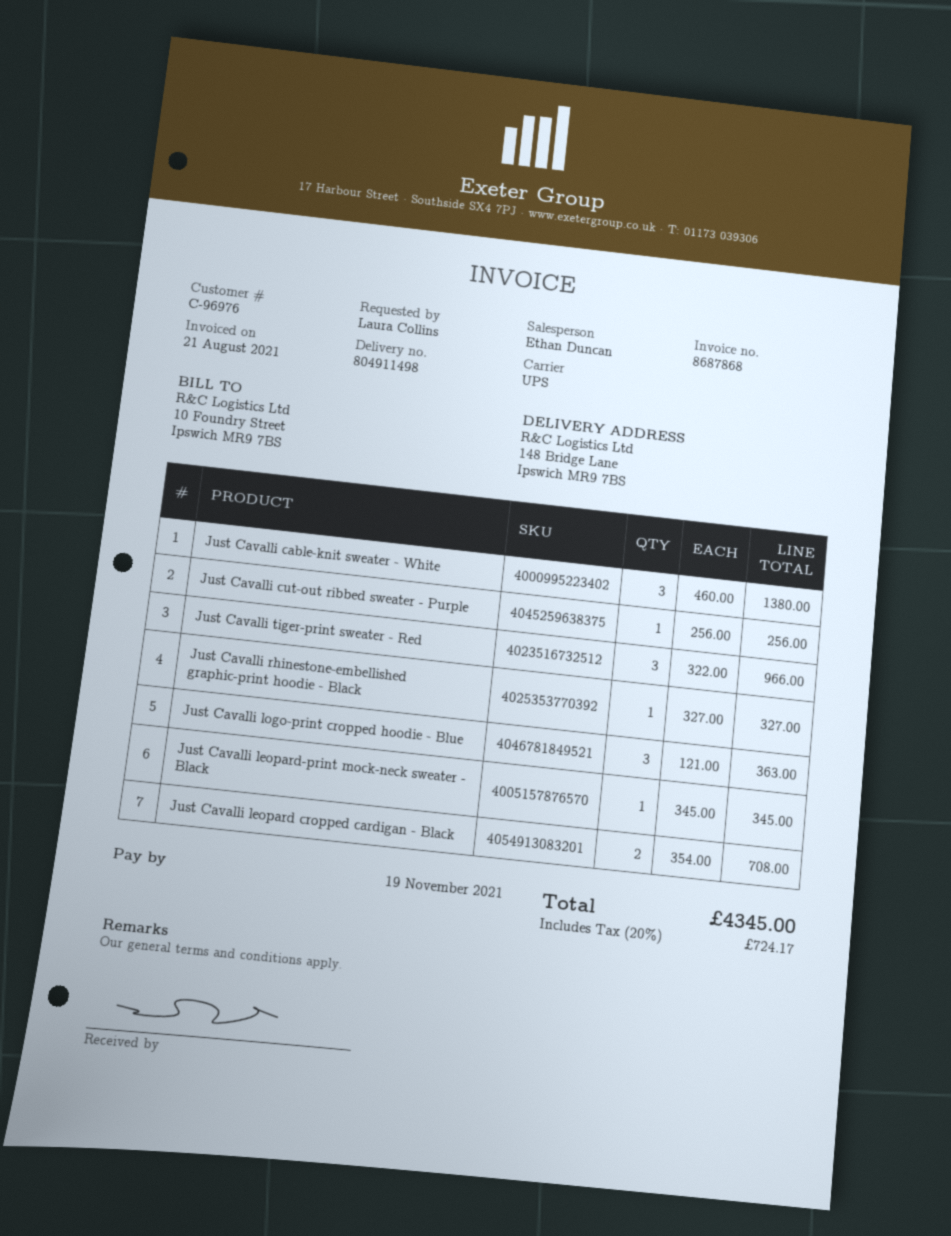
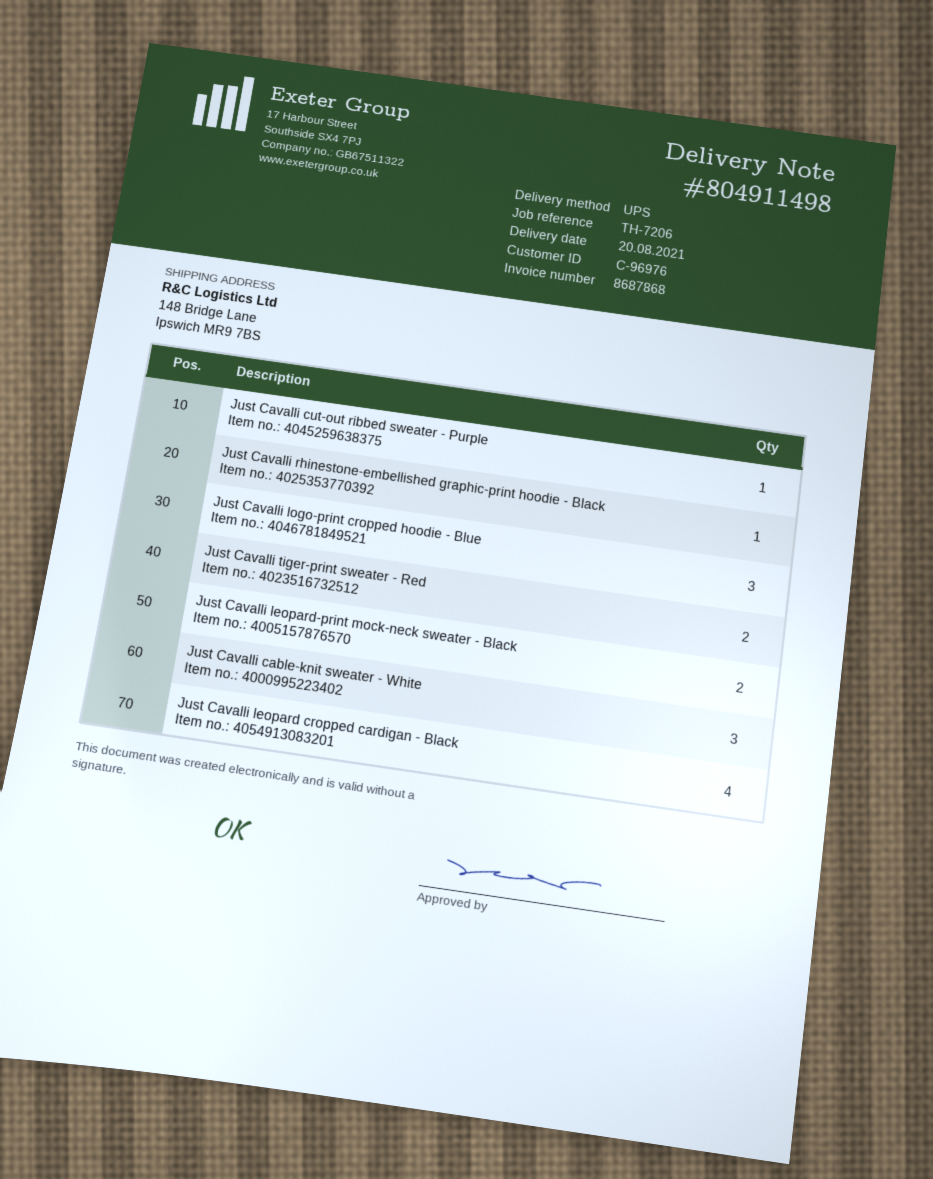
Just Cavalli tiger-print sweater - Red: 3 -> 2
Just Cavalli leopard-print mock-neck sweater - Black: 1 -> 2
Just Cavalli leopard cropped cardigan - Black: 2 -> 4

